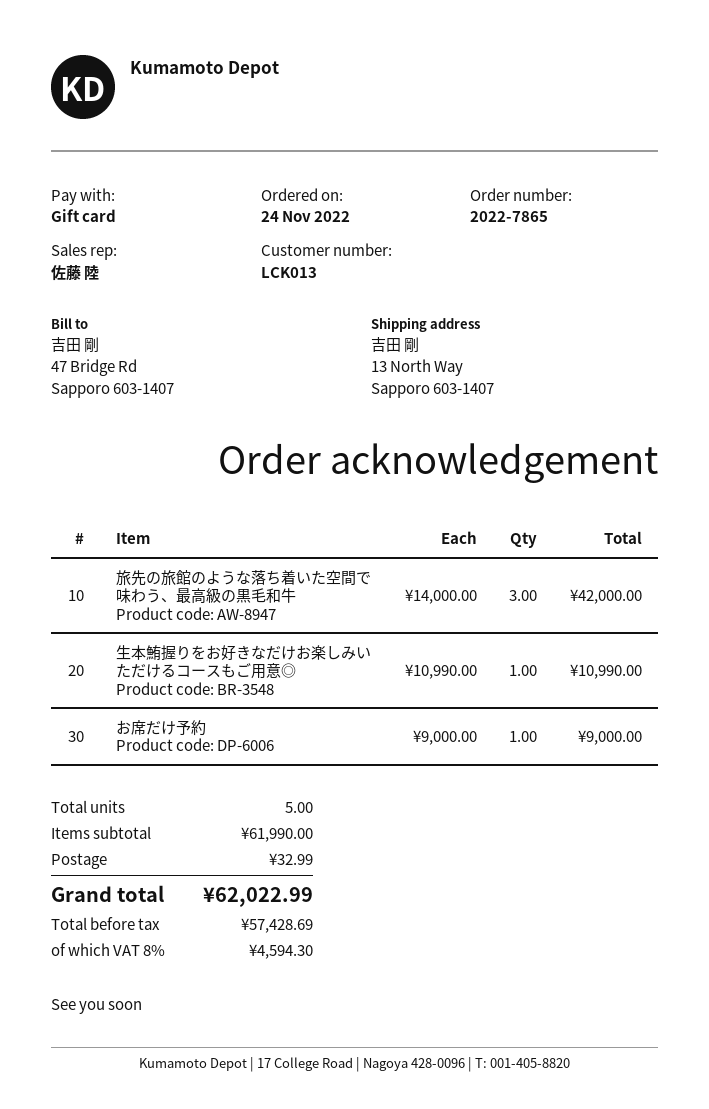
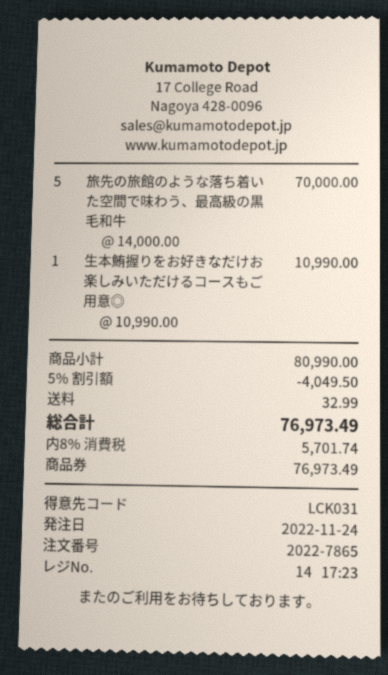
customer number: LCK013 -> LCK031
旅先の旅館のような落ち着いた空間で味わう、最高級の黒毛和牛: 3 x 14000.00 = 42000.00 -> 5 x 14000.00 = 70000.00
お席だけ予約: 1 x 9000.00 = 9000.00 -> none
subtotal: 61990.00 -> 80990.00
discount: none -> 5% = 4049.50
tax: 8% = 4594.30 -> 8% = 5701.74
total: 62022.99 -> 76973.49

